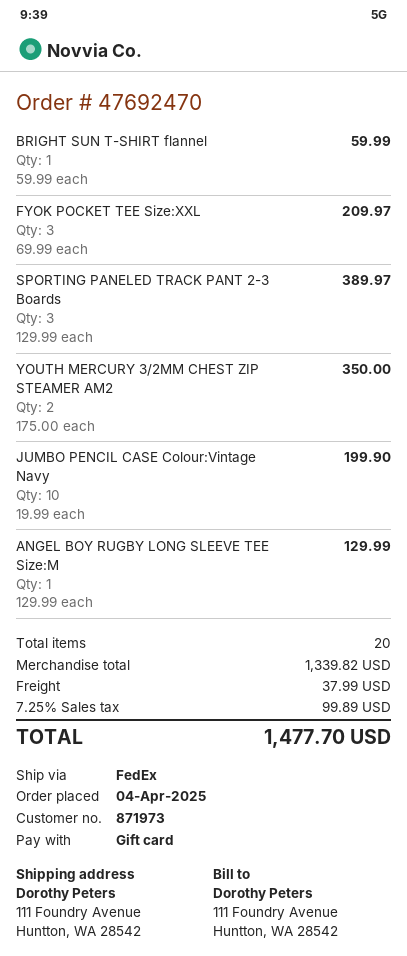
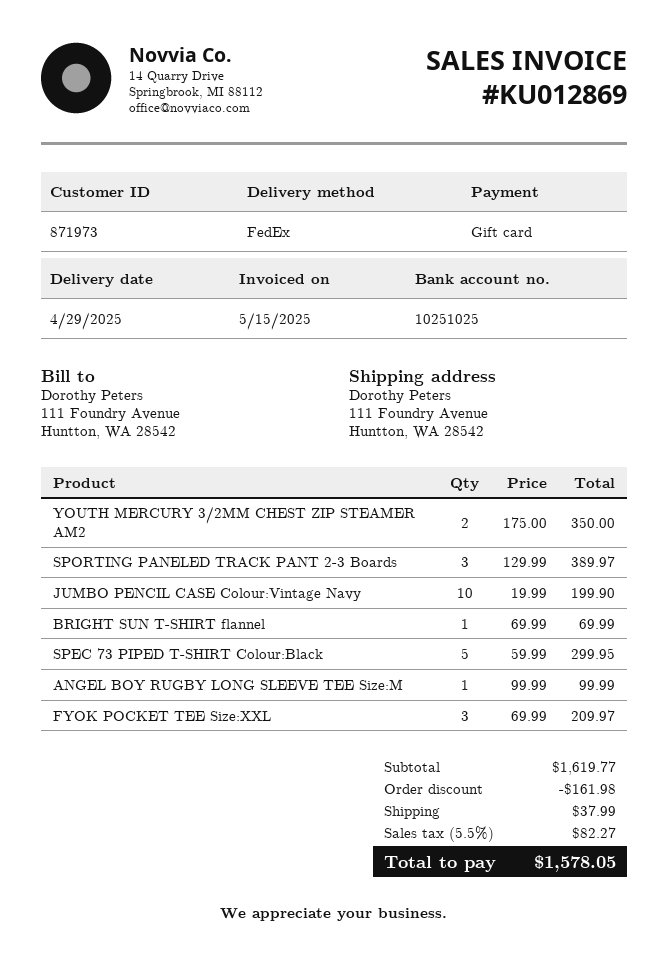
BRIGHT SUN T-SHIRT flannel: 1 x 59.99 = 59.99 -> 1 x 69.99 = 69.99
ANGEL BOY RUGBY LONG SLEEVE TEE Size:M: 1 x 129.99 = 129.99 -> 1 x 99.99 = 99.99
SPEC 73 PIPED T-SHIRT Colour:Black: none -> 5 x 59.99 = 299.95
subtotal: 1339.82 -> 1619.77
discount: none -> 161.98
tax: 7.25% = 99.89 -> 5.5% = 82.27
total: 1477.70 -> 1578.05

